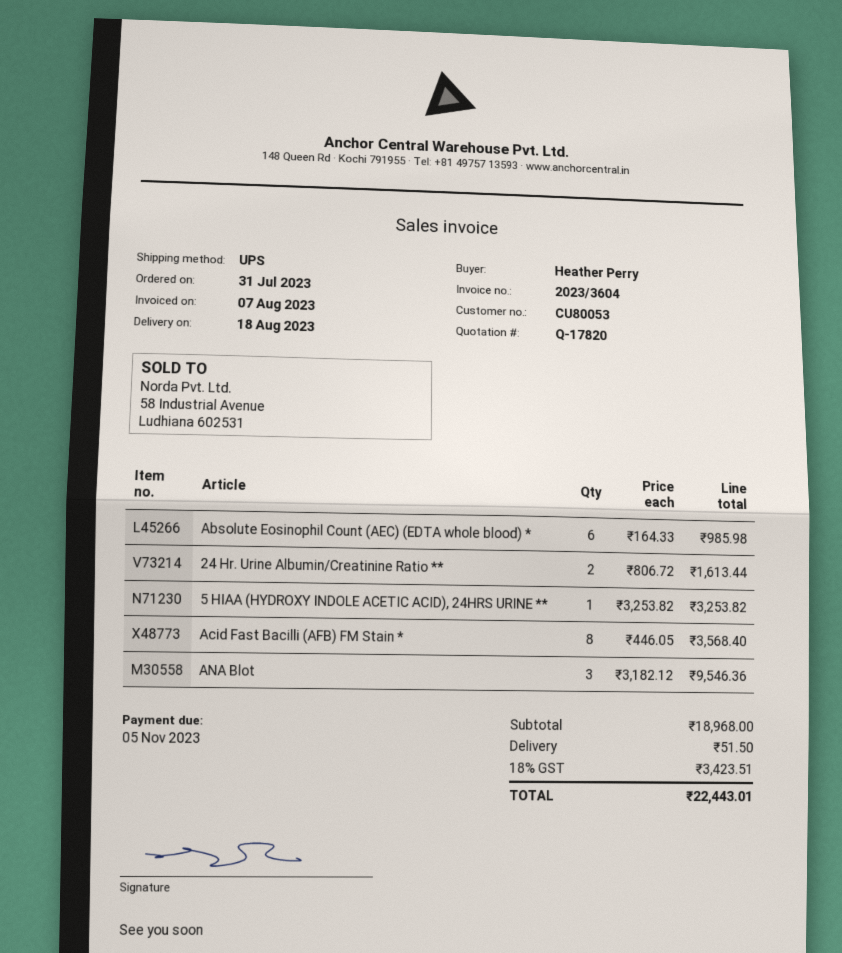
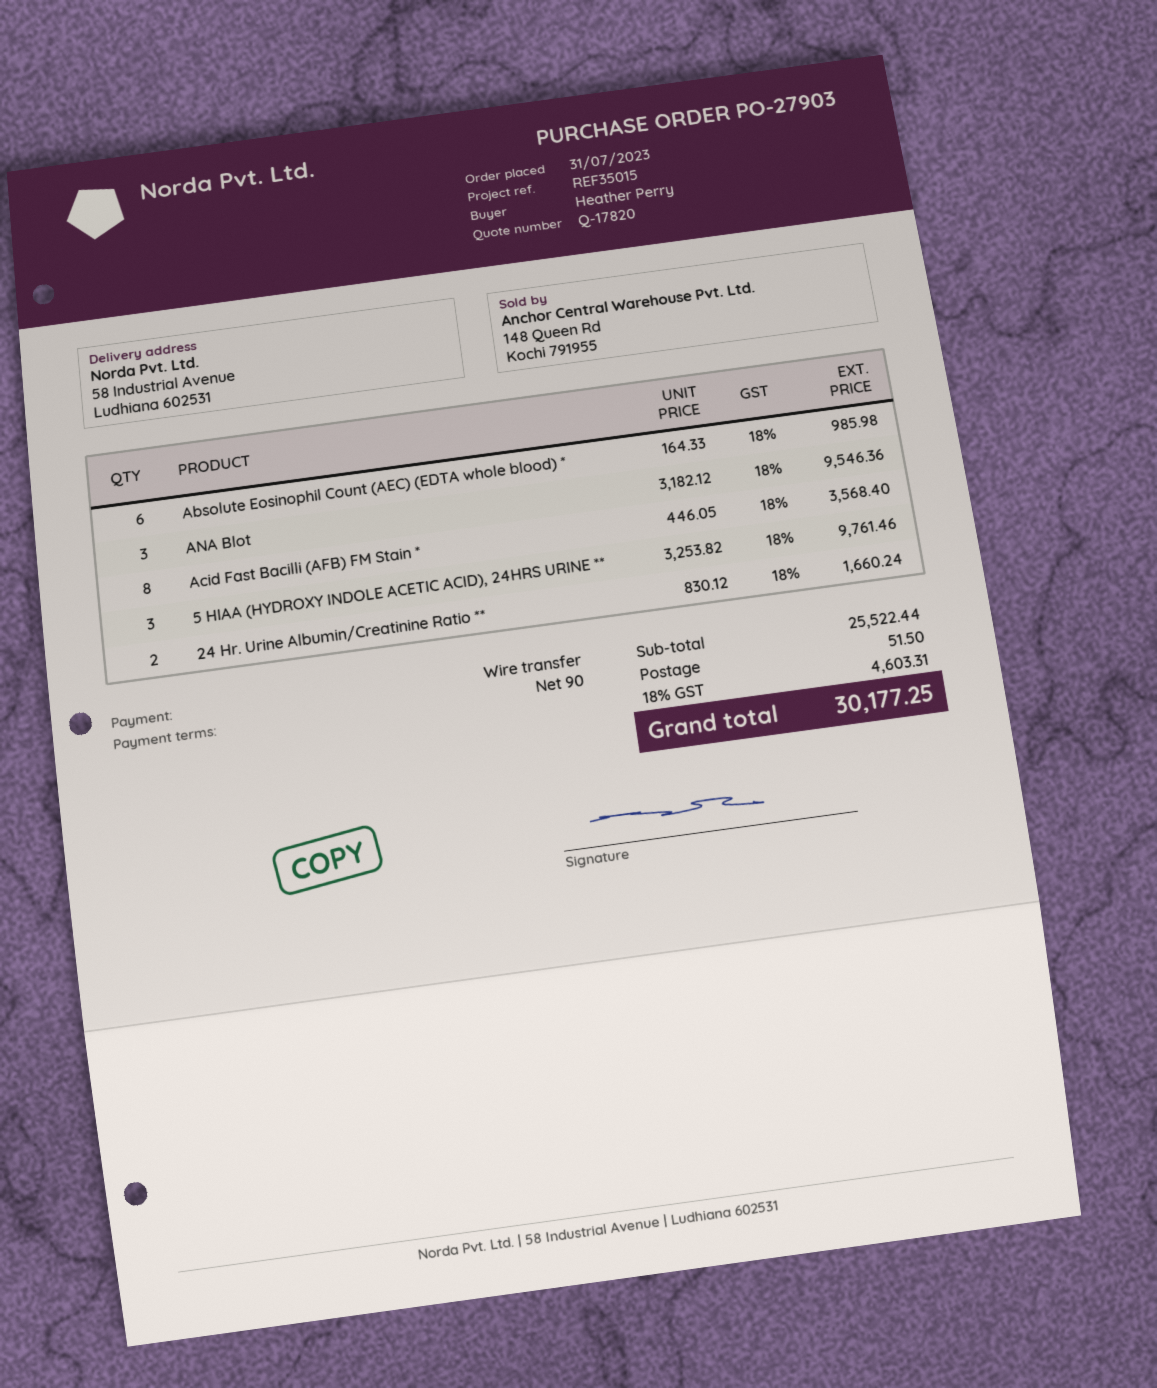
24 Hr. Urine Albumin/Creatinine Ratio **: 2 x 806.72 = 1613.44 -> 2 x 830.12 = 1660.24
5 HIAA (HYDROXY INDOLE ACETIC ACID), 24HRS URINE **: 1 x 3253.82 = 3253.82 -> 3 x 3253.82 = 9761.46
subtotal: 18968.00 -> 25522.44
tax: 18% = 3423.51 -> 18% = 4603.31
total: 22443.01 -> 30177.25

